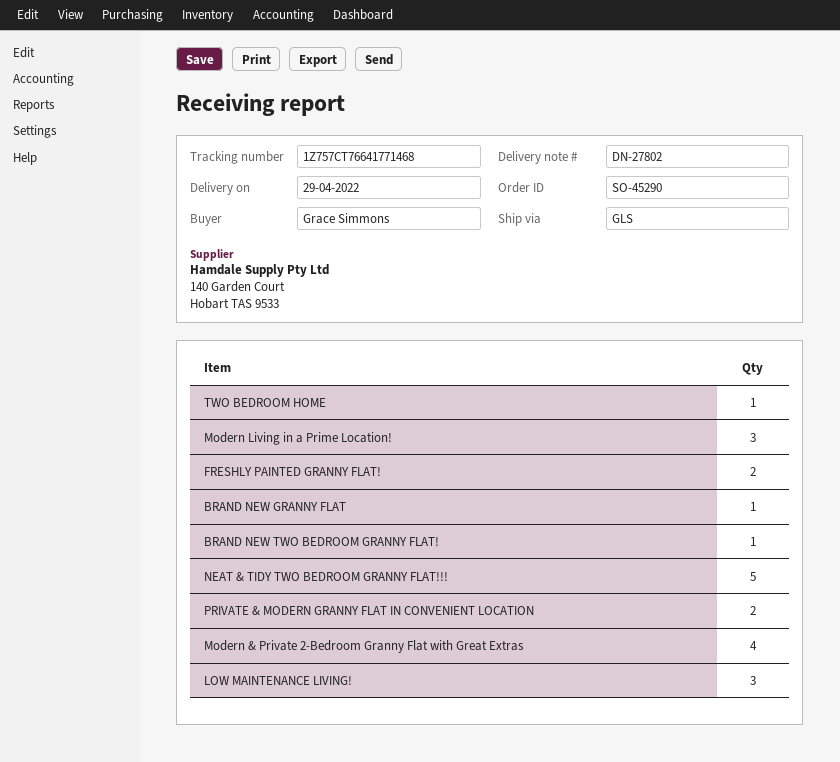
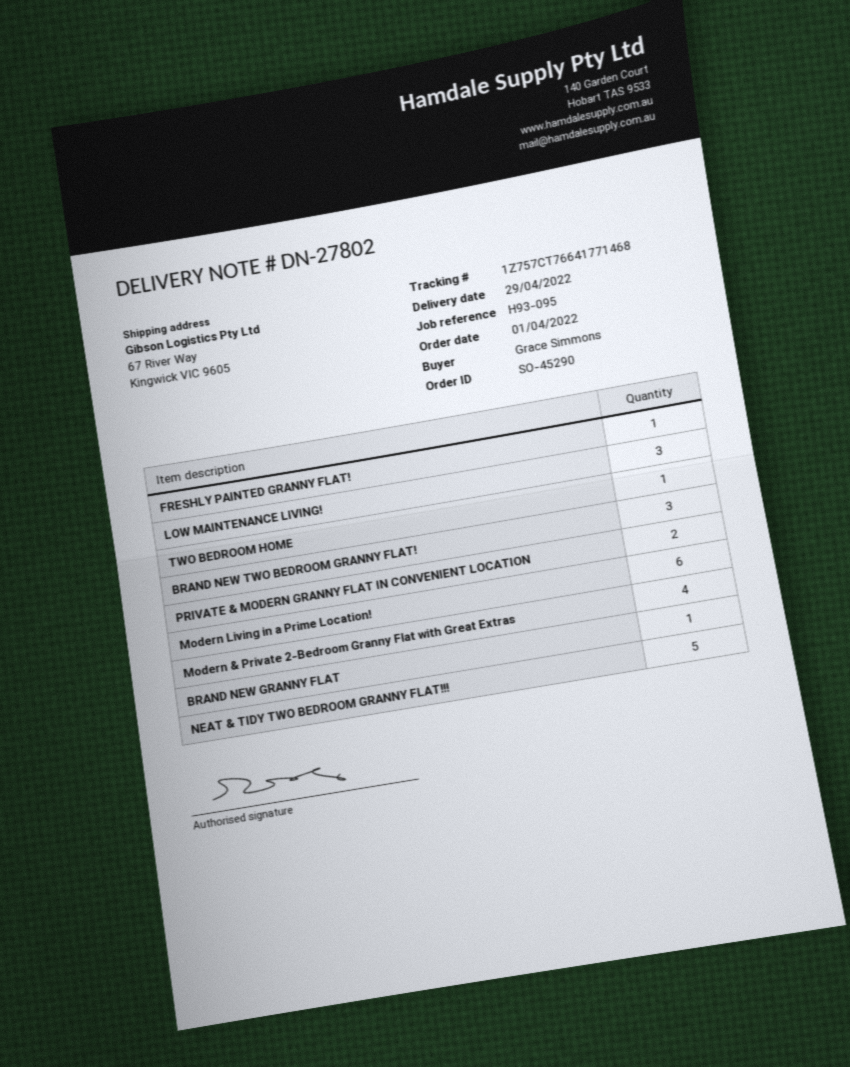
Modern Living in a Prime Location!: 3 -> 6
FRESHLY PAINTED GRANNY FLAT!: 2 -> 1
BRAND NEW TWO BEDROOM GRANNY FLAT!: 1 -> 3

